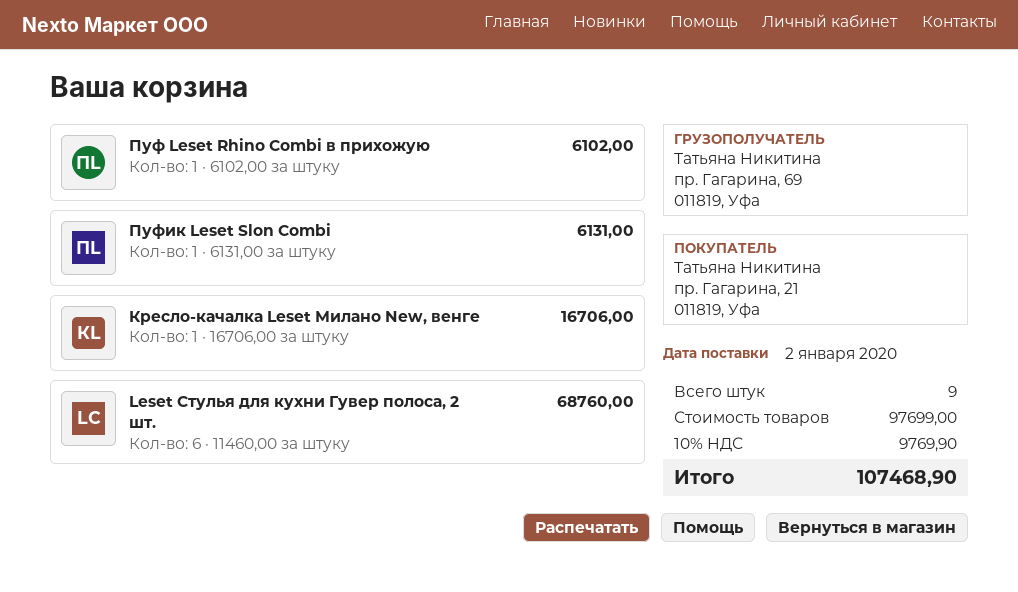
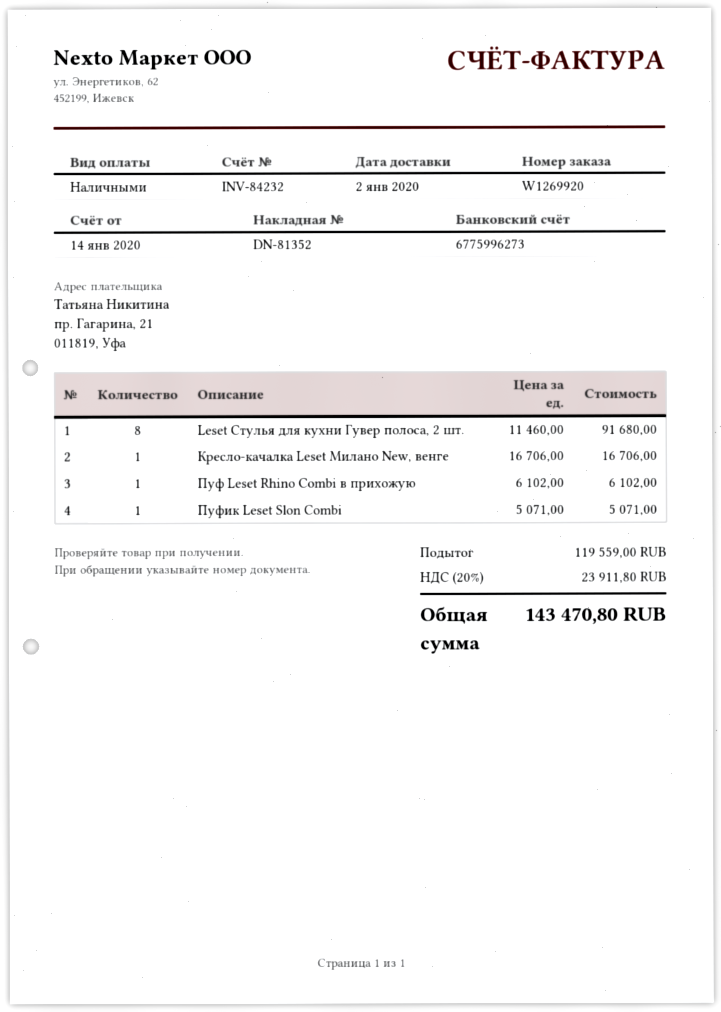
Пуфик Leset Slon Combi: 1 x 6131.00 = 6131.00 -> 1 x 5071.00 = 5071.00
Leset Стулья для кухни Гувер полоса, 2 шт.: 6 x 11460.00 = 68760.00 -> 8 x 11460.00 = 91680.00
subtotal: 97699.00 -> 119559.00
tax: 10% = 9769.90 -> 20% = 23911.80
total: 107468.90 -> 143470.80

